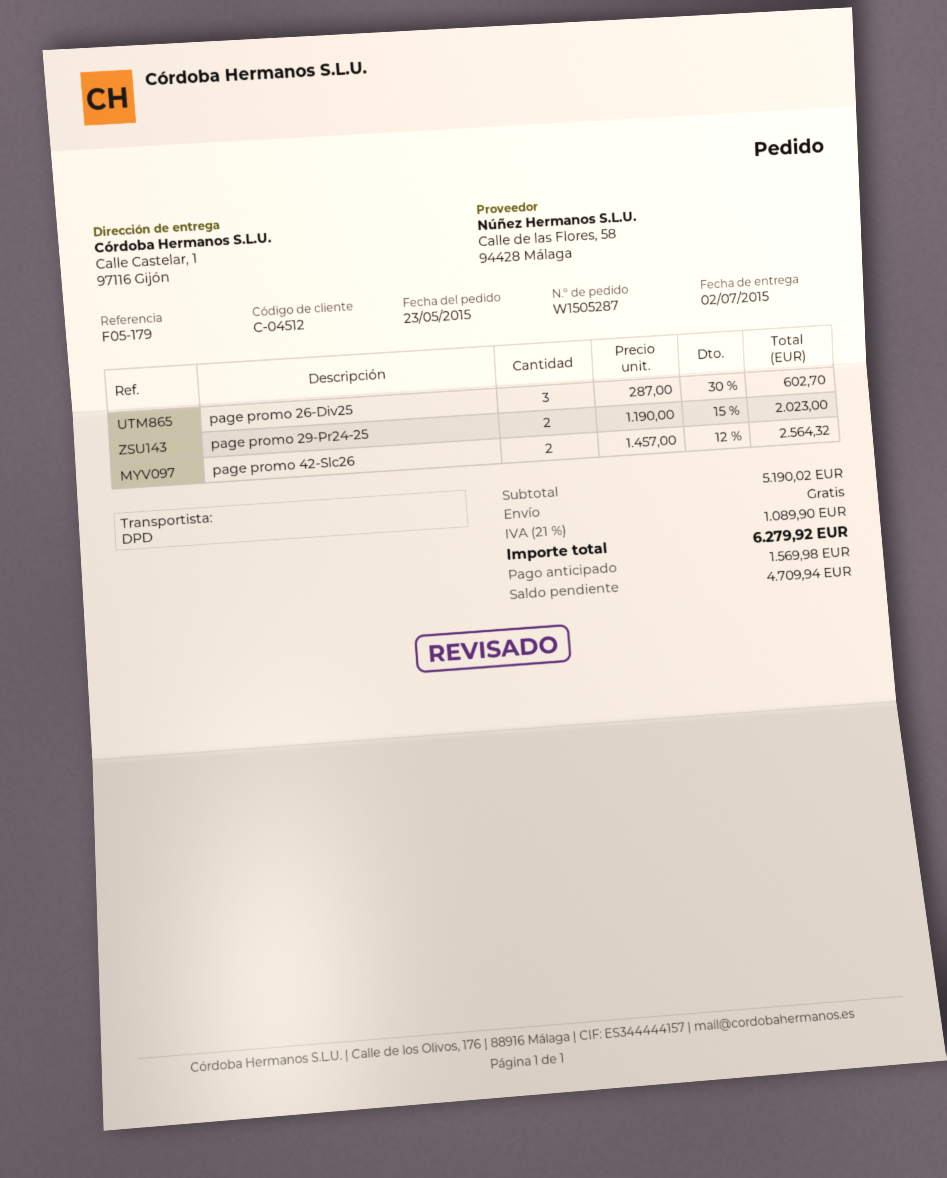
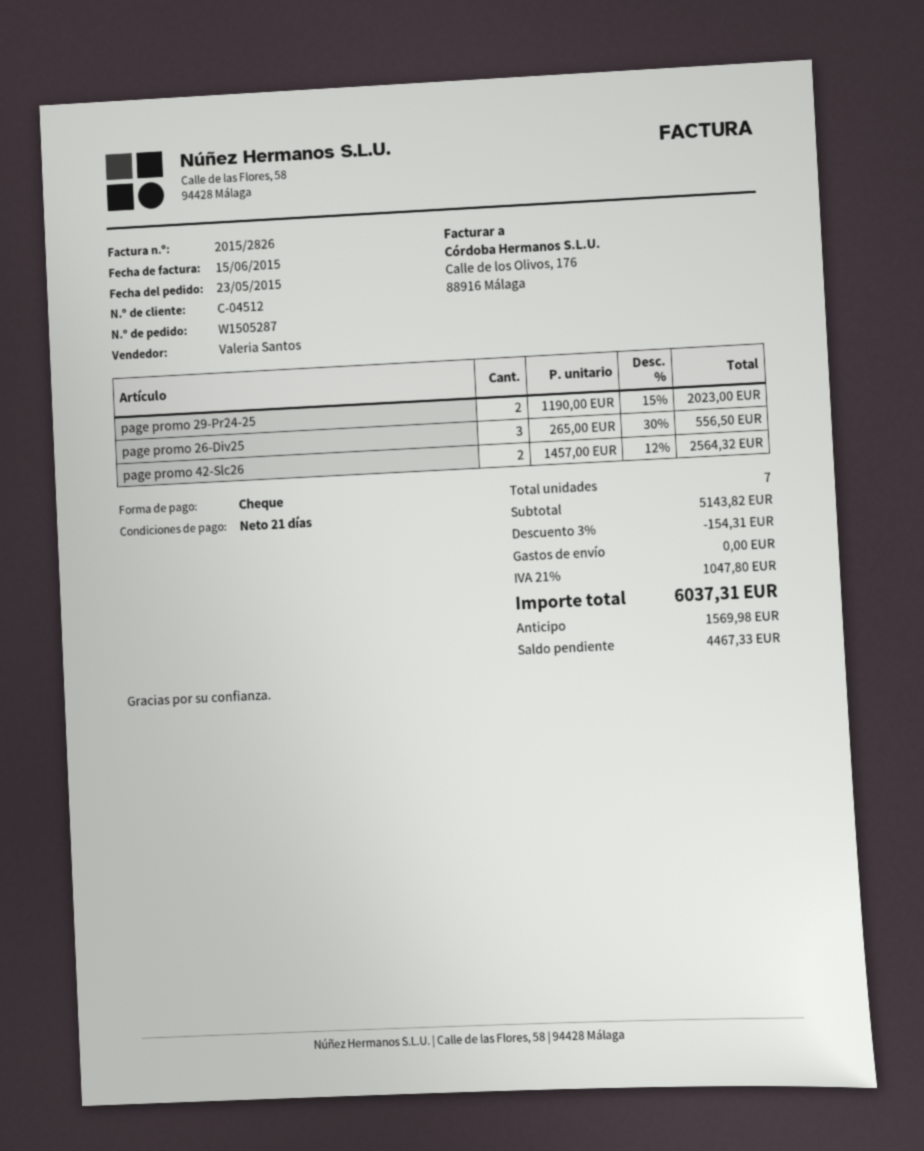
page promo 26-Div25: 3 x 287.00 - 30% = 602.70 -> 3 x 265.00 - 30% = 556.50
subtotal: 5190.02 -> 5143.82
discount: none -> 3% = 154.31
tax: 21% = 1089.90 -> 21% = 1047.80
total: 6279.92 -> 6037.31
balance: 4709.94 -> 4467.33

